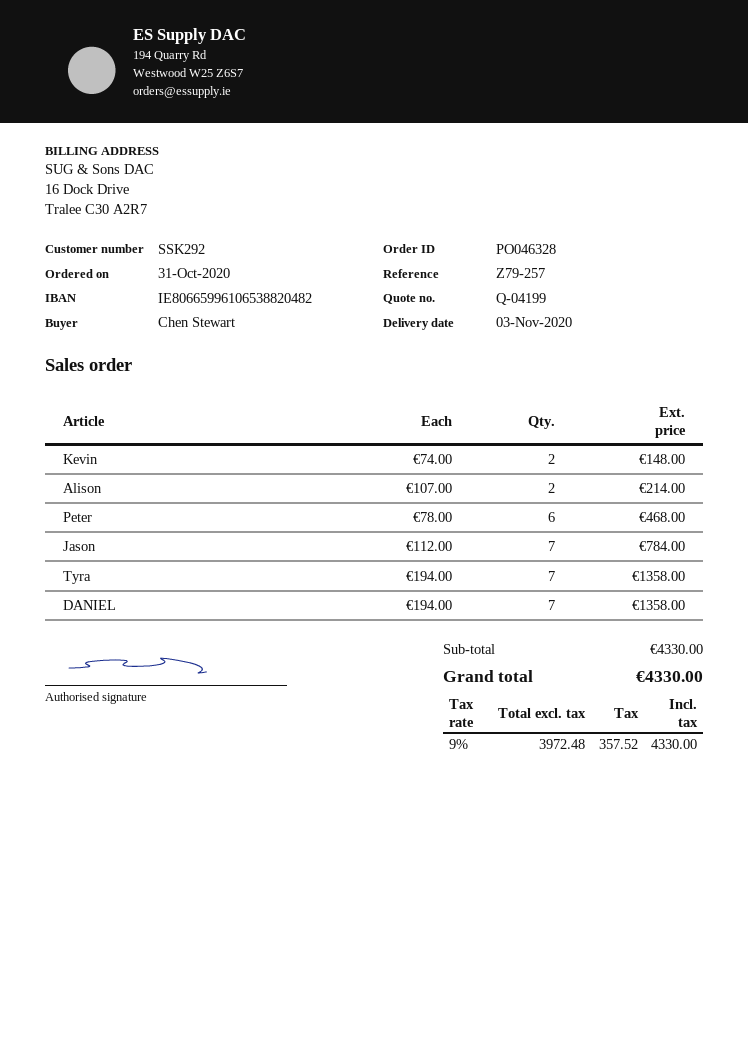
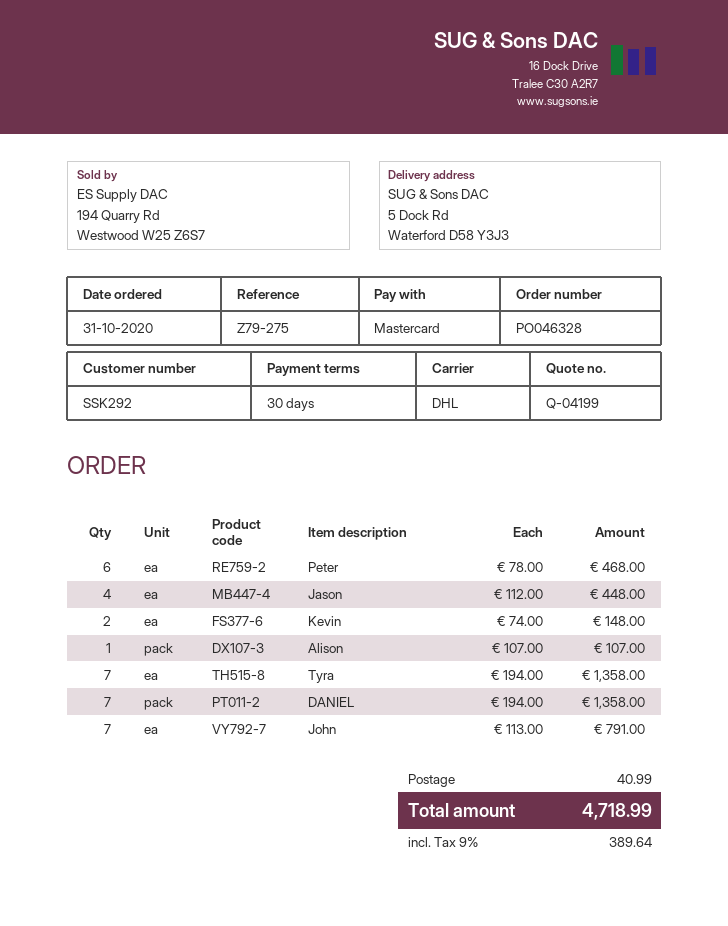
reference: Z79-257 -> Z79-275
Alison: 2 x 107.00 = 214.00 -> 1 x 107.00 = 107.00
Jason: 7 x 112.00 = 784.00 -> 4 x 112.00 = 448.00
John: none -> 7 x 113.00 = 791.00
shipping: none -> 40.99
tax: 9% = 357.52 -> 9% = 389.64
total: 4330.00 -> 4718.99

